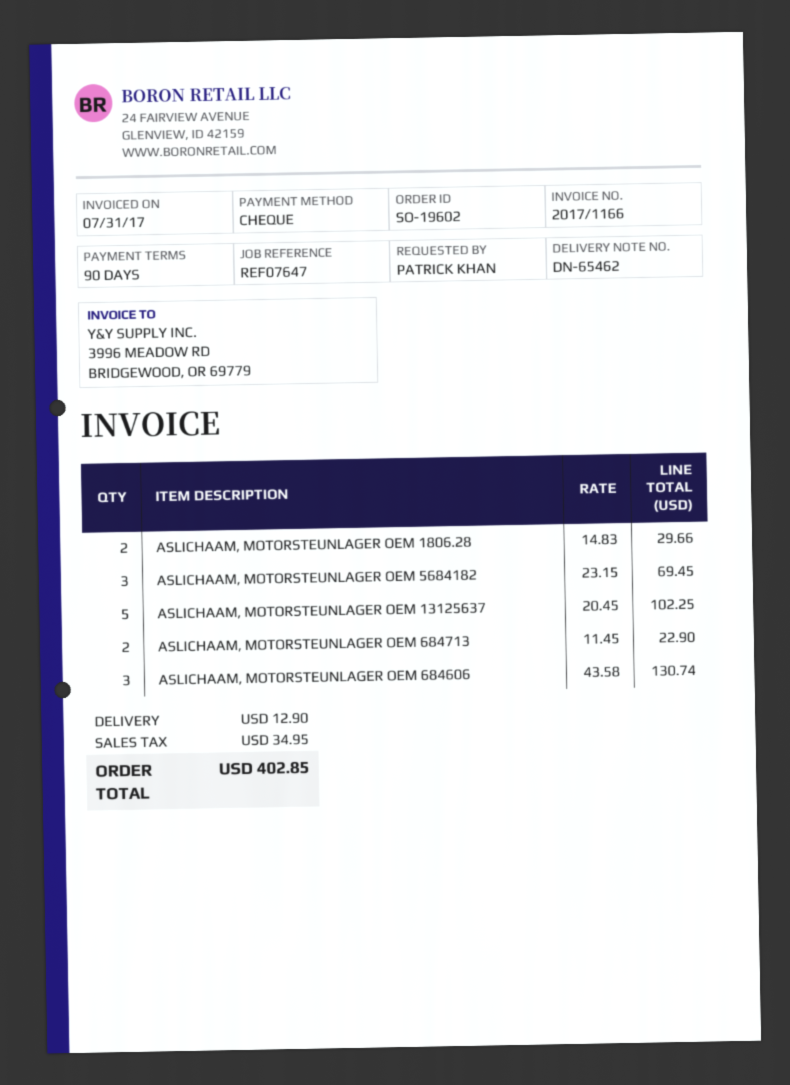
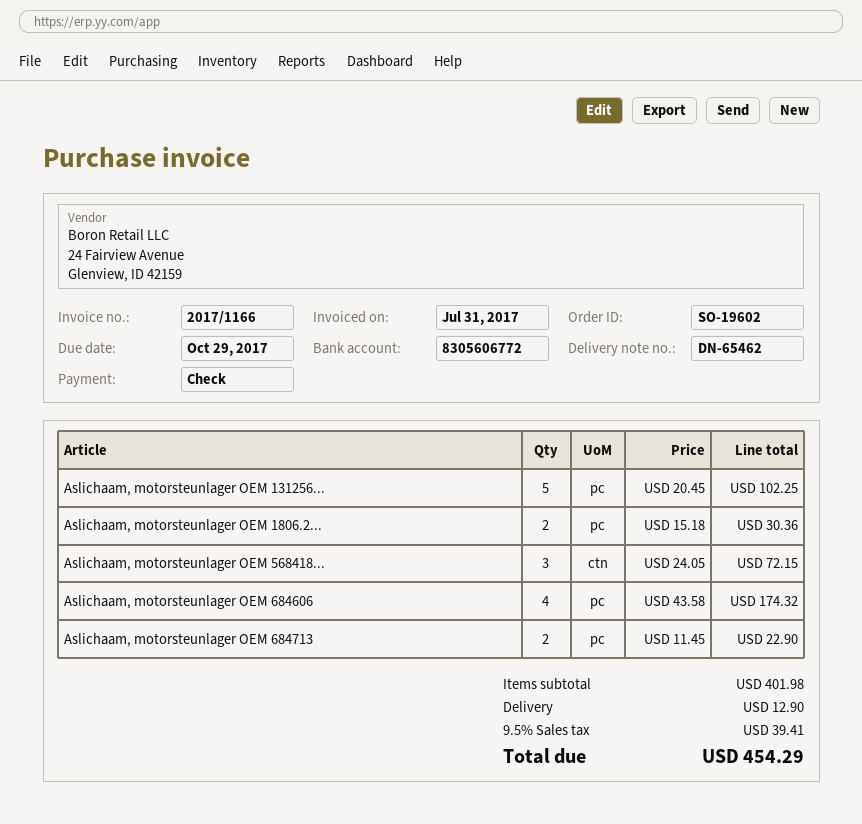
ASLICHAAM, MOTORSTEUNLAGER OEM 1806.28: 2 x 14.83 = 29.66 -> 2 x 15.18 = 30.36
ASLICHAAM, MOTORSTEUNLAGER OEM 5684182: 3 x 23.15 = 69.45 -> 3 x 24.05 = 72.15
ASLICHAAM, MOTORSTEUNLAGER OEM 684606: 3 x 43.58 = 130.74 -> 4 x 43.58 = 174.32
tax: 34.95 -> 39.41
total: 402.85 -> 454.29

